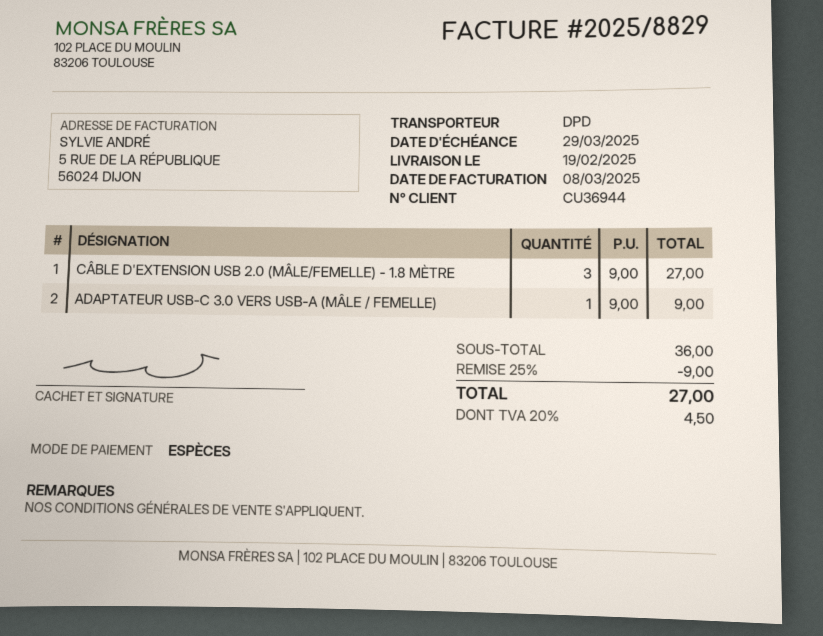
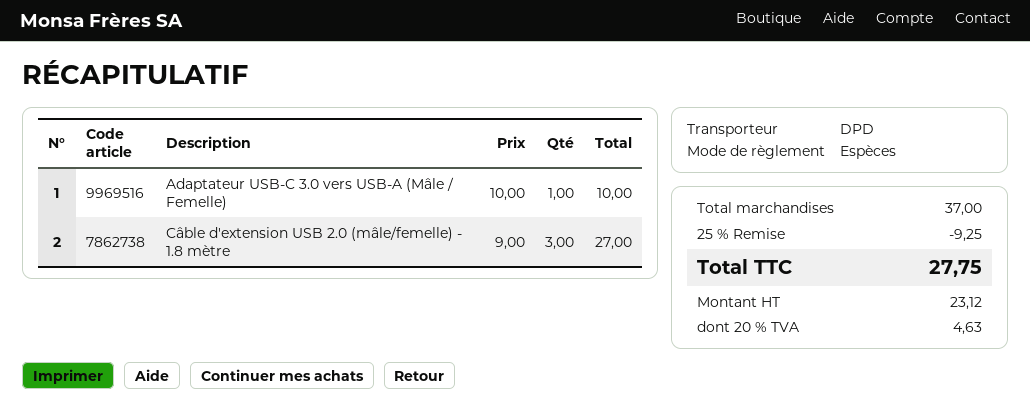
ADAPTATEUR USB-C 3.0 VERS USB-A (MÂLE / FEMELLE): 1 x 9.00 = 9.00 -> 1 x 10.00 = 10.00
subtotal: 36.00 -> 37.00
discount: 25% = 9.00 -> 25% = 9.25
tax: 20% = 4.50 -> 20% = 4.63
total: 27.00 -> 27.75

